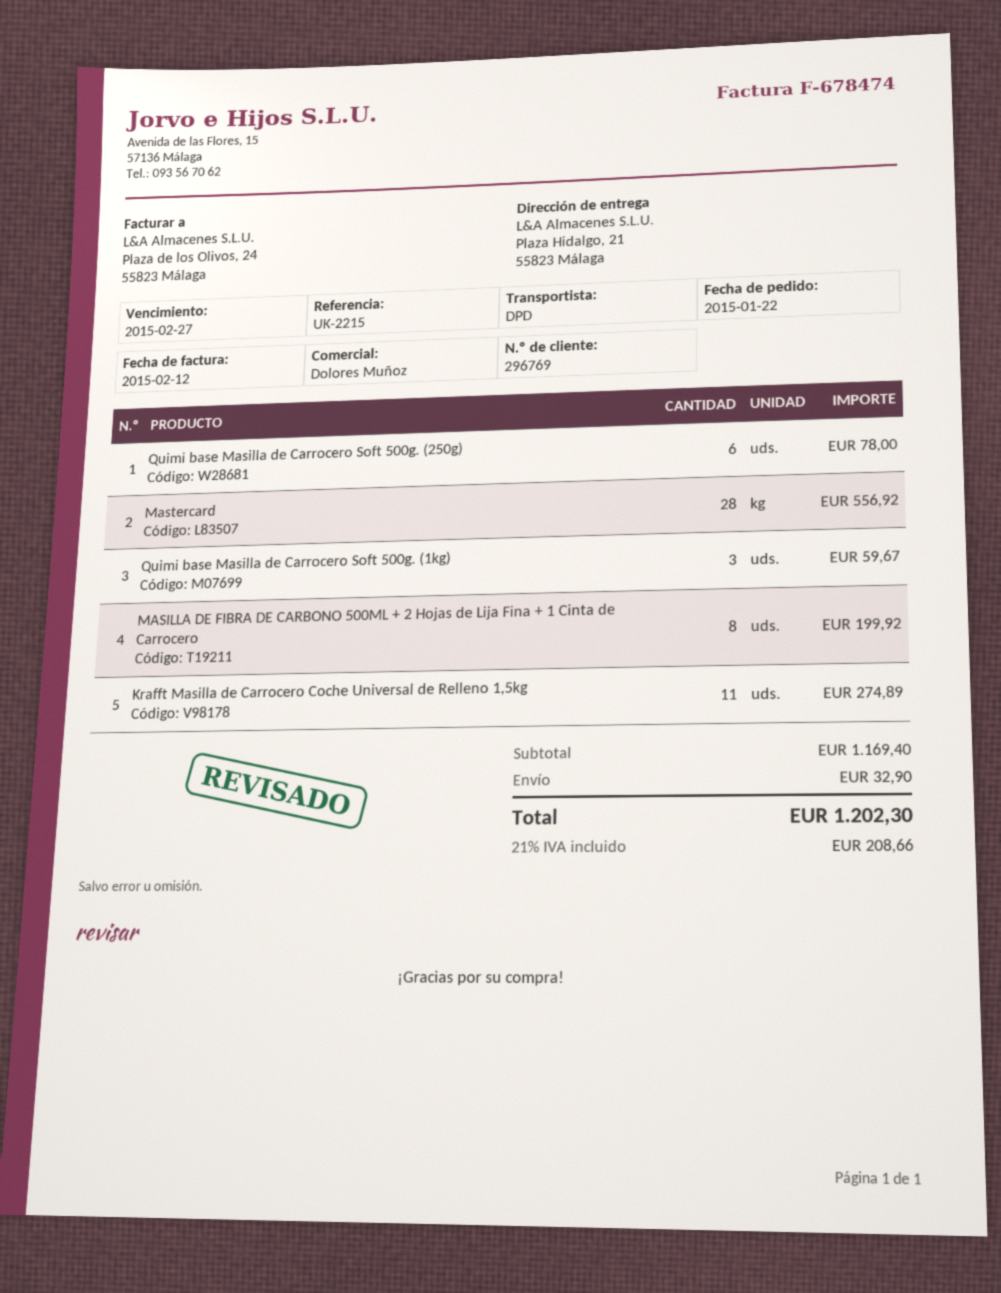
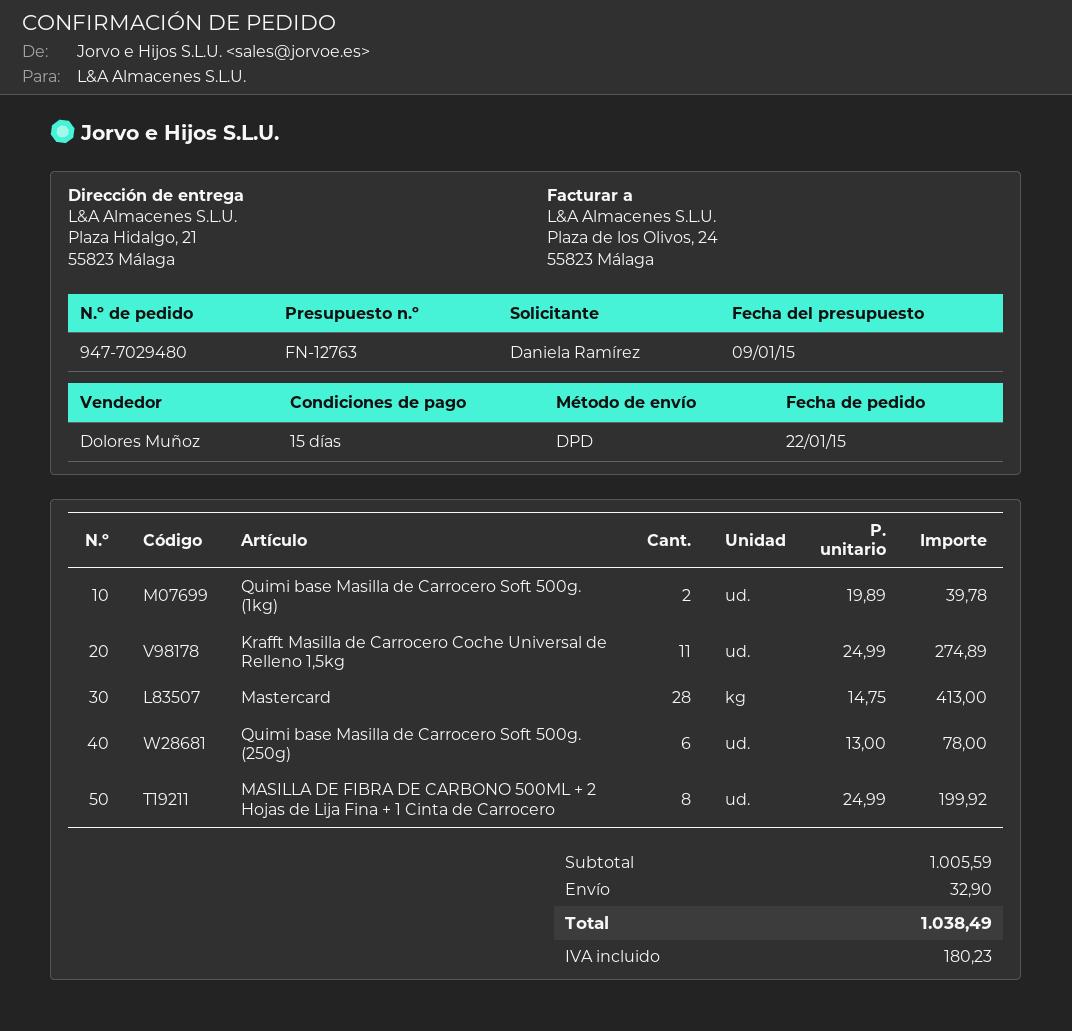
Mastercard: 28 for 556.92 -> 28 for 413.00
Quimi base Masilla de Carrocero Soft 500g. (1kg): 3 for 59.67 -> 2 for 39.78
subtotal: 1169.40 -> 1005.59
tax: 208.66 -> 180.23
total: 1202.30 -> 1038.49

